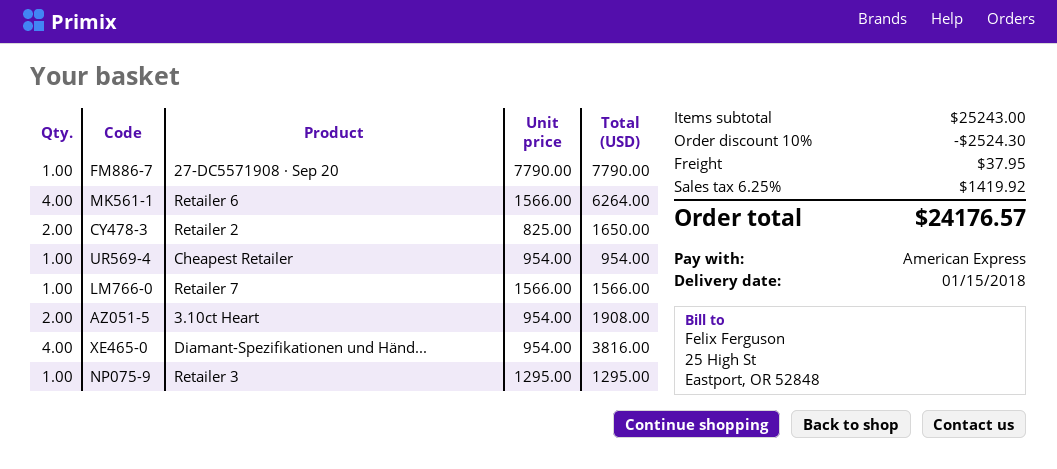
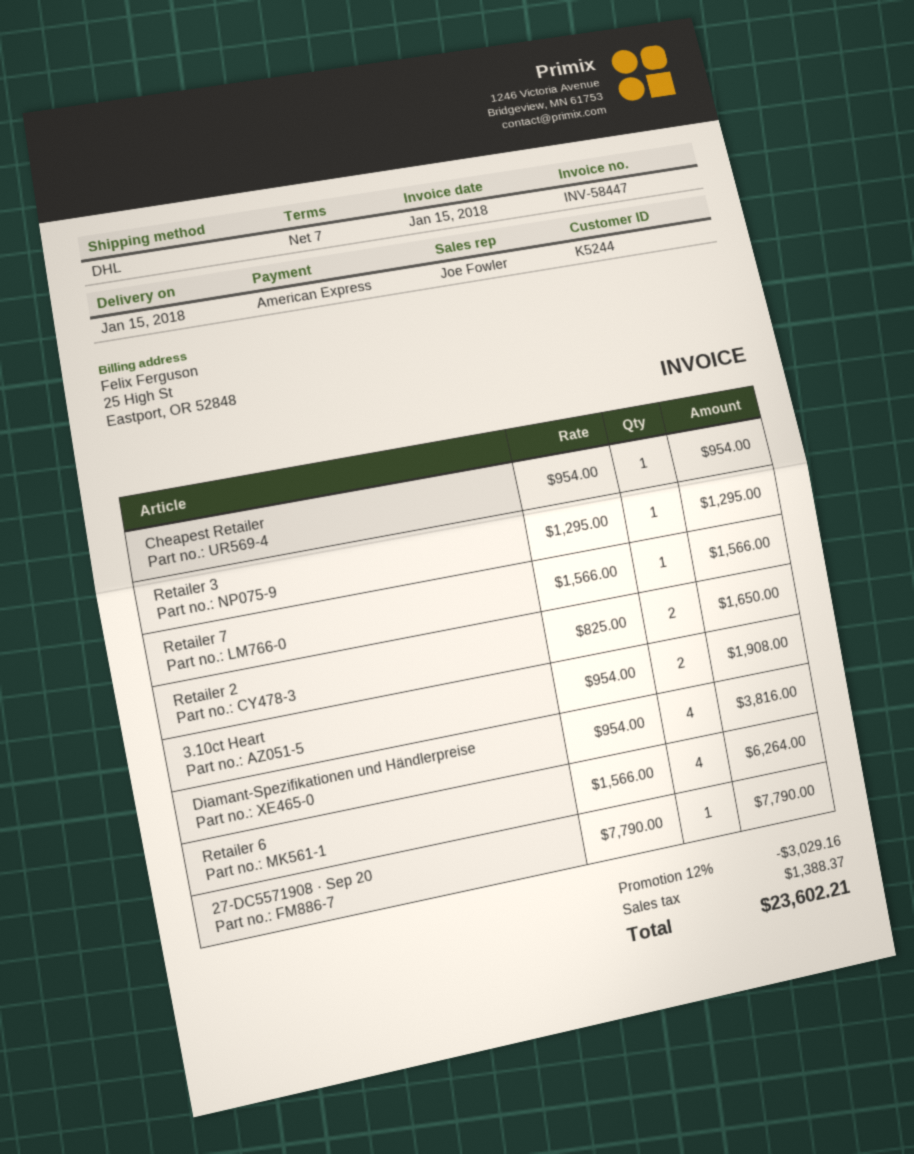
discount: 10% = 2524.30 -> 12% = 3029.16
shipping: 37.95 -> none
tax: 1419.92 -> 1388.37
total: 24176.57 -> 23602.21

